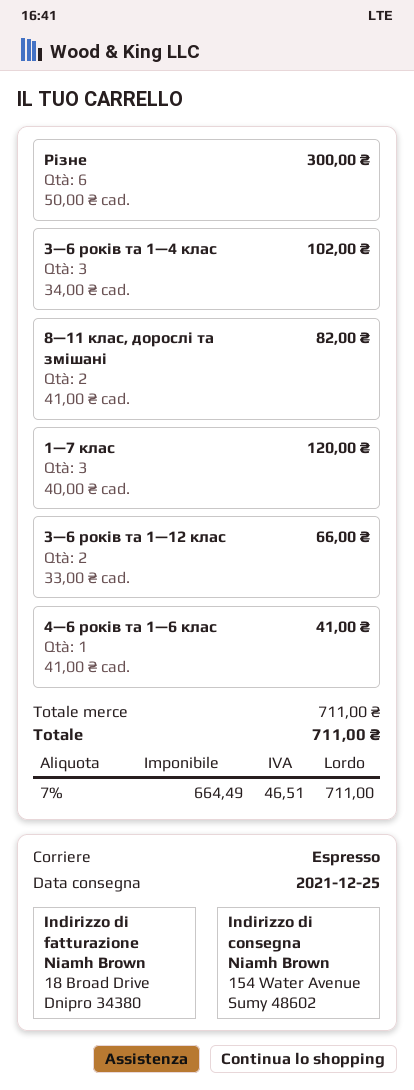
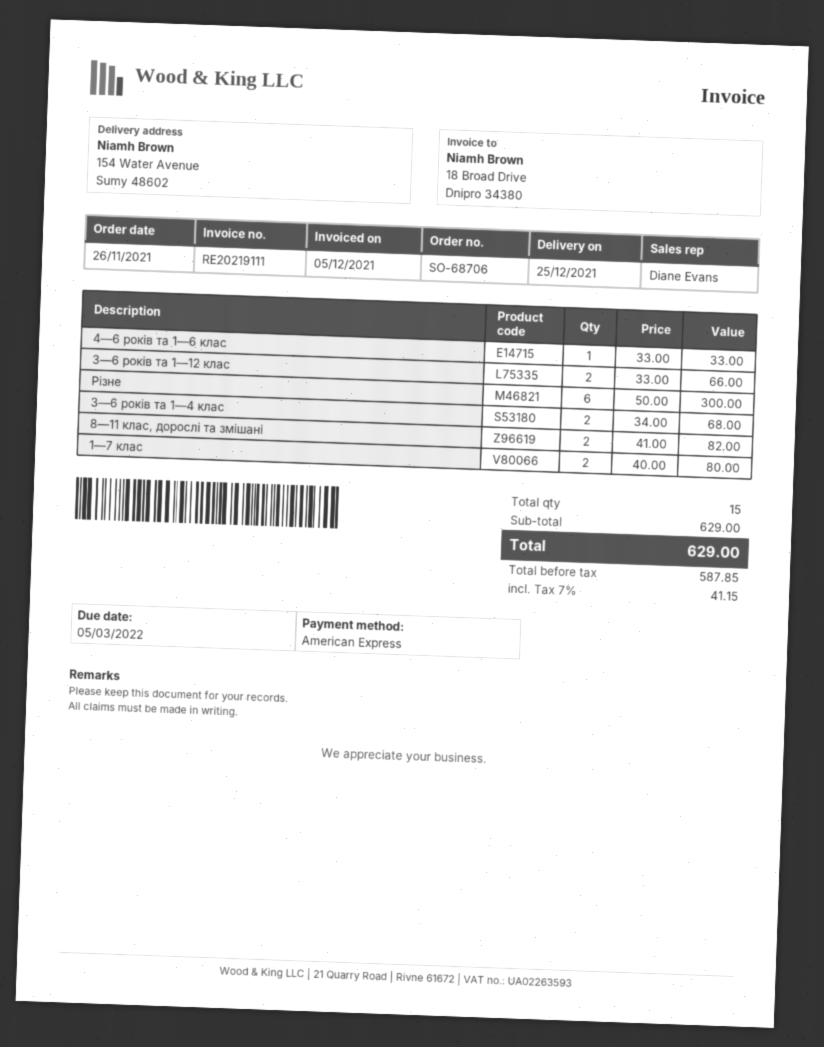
3—6 років та 1—4 клас: 3 x 34.00 = 102.00 -> 2 x 34.00 = 68.00
1—7 клас: 3 x 40.00 = 120.00 -> 2 x 40.00 = 80.00
4—6 років та 1—6 клас: 1 x 41.00 = 41.00 -> 1 x 33.00 = 33.00
subtotal: 711.00 -> 629.00
net: 664.49 -> 587.85
tax: 7% = 46.51 -> 7% = 41.15
total: 711.00 -> 629.00

